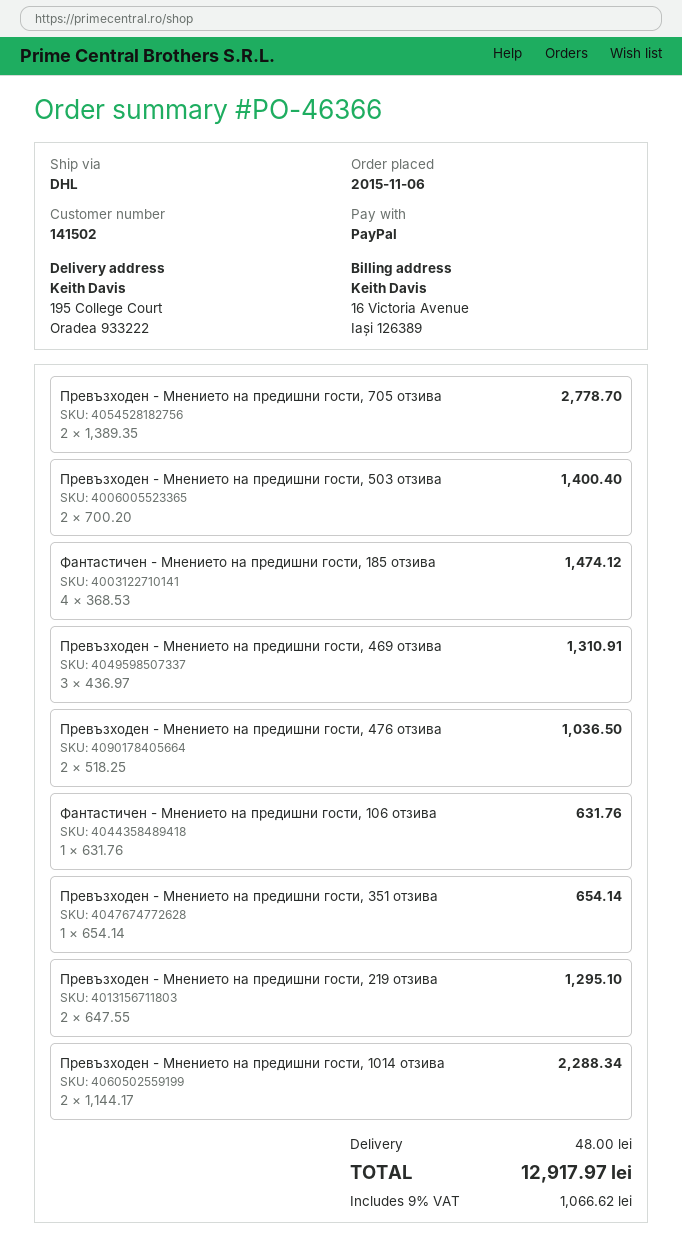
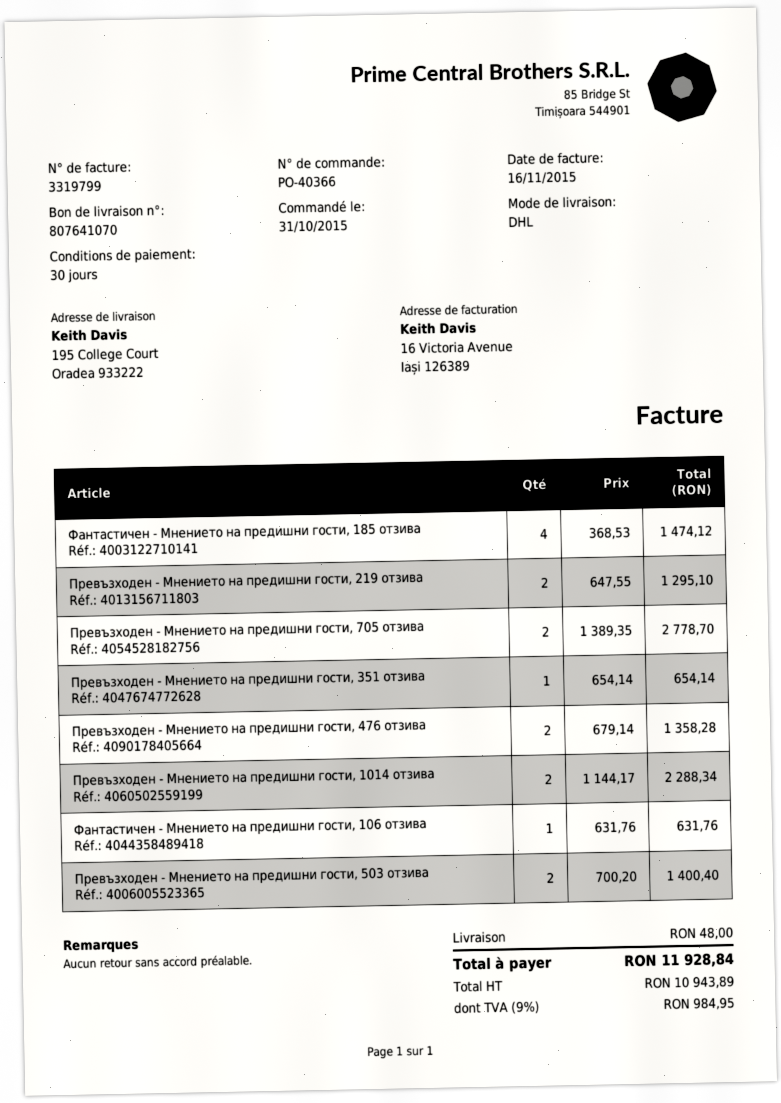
order number: PO-46366 -> PO-40366
order date: 2015-11-06 -> 2015-10-31
Превъзходен - Мнението на предишни гости, 469 отзива: 3 x 436.97 = 1310.91 -> none
Превъзходен - Мнението на предишни гости, 476 отзива: 2 x 518.25 = 1036.50 -> 2 x 679.14 = 1358.28
tax: 9% = 1066.62 -> 9% = 984.95
total: 12917.97 -> 11928.84

